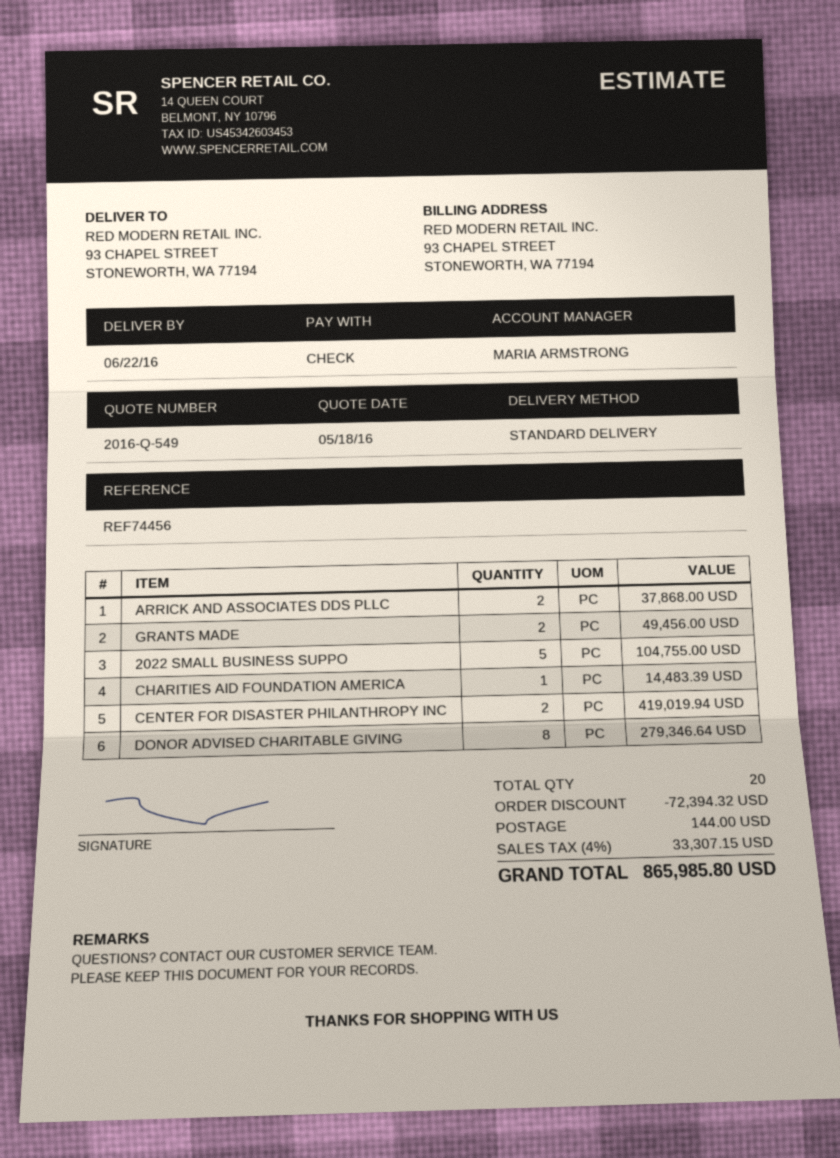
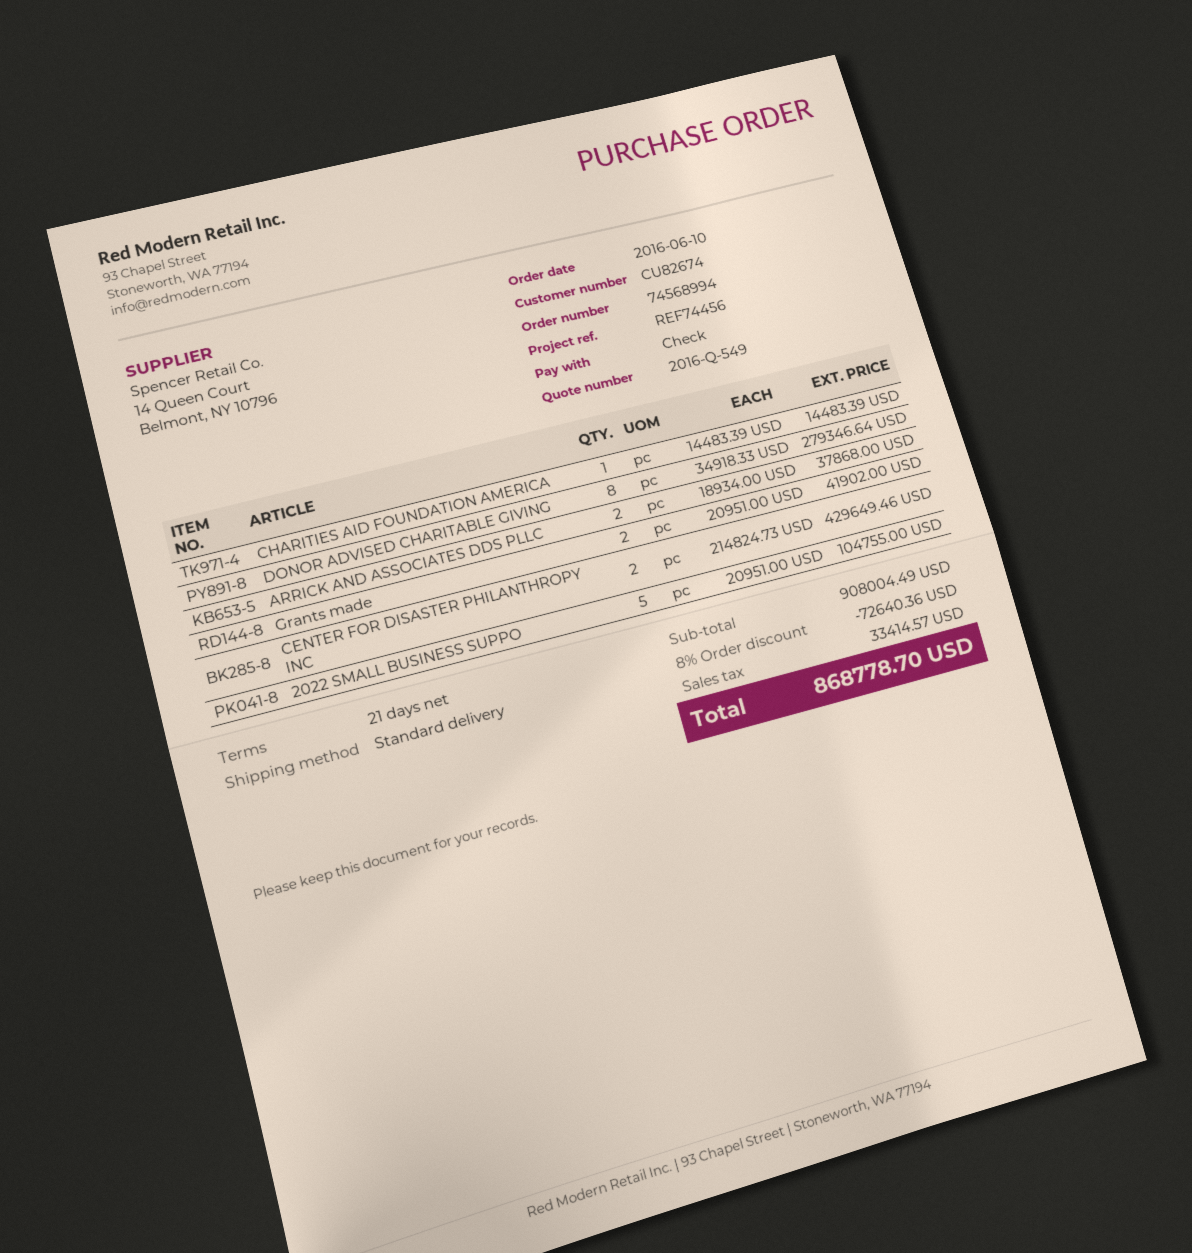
GRANTS MADE: 2 for 49456.00 -> 2 for 41902.00
CENTER FOR DISASTER PHILANTHROPY INC: 2 for 419019.94 -> 2 for 429649.46
discount: 72394.32 -> 72640.36
shipping: 144.00 -> none
tax: 33307.15 -> 33414.57
total: 865985.80 -> 868778.70

